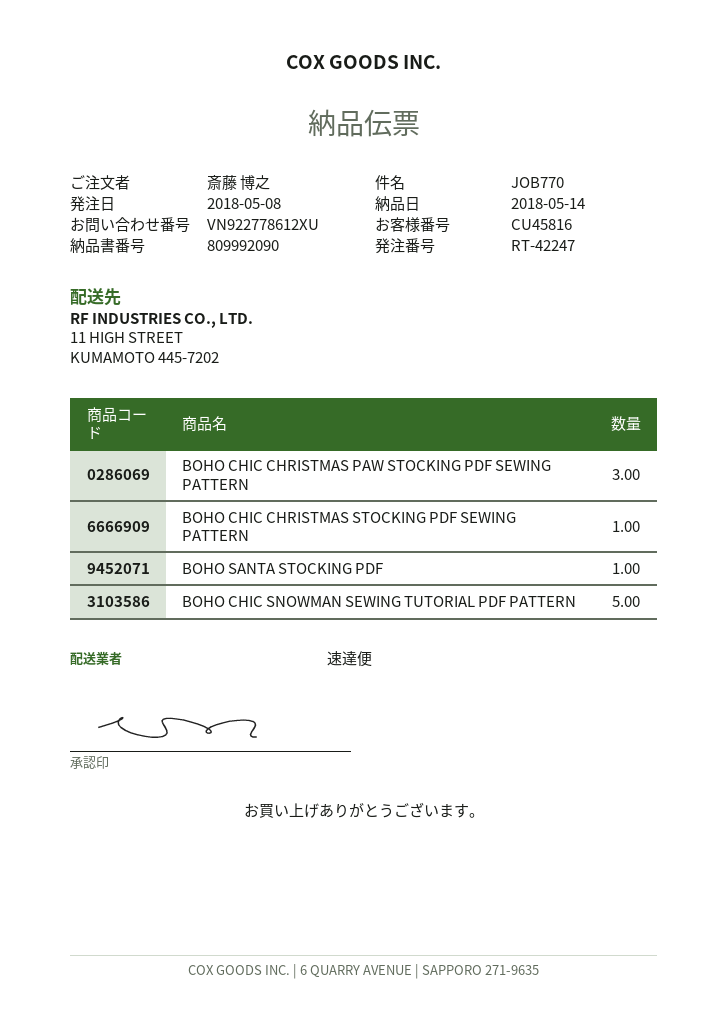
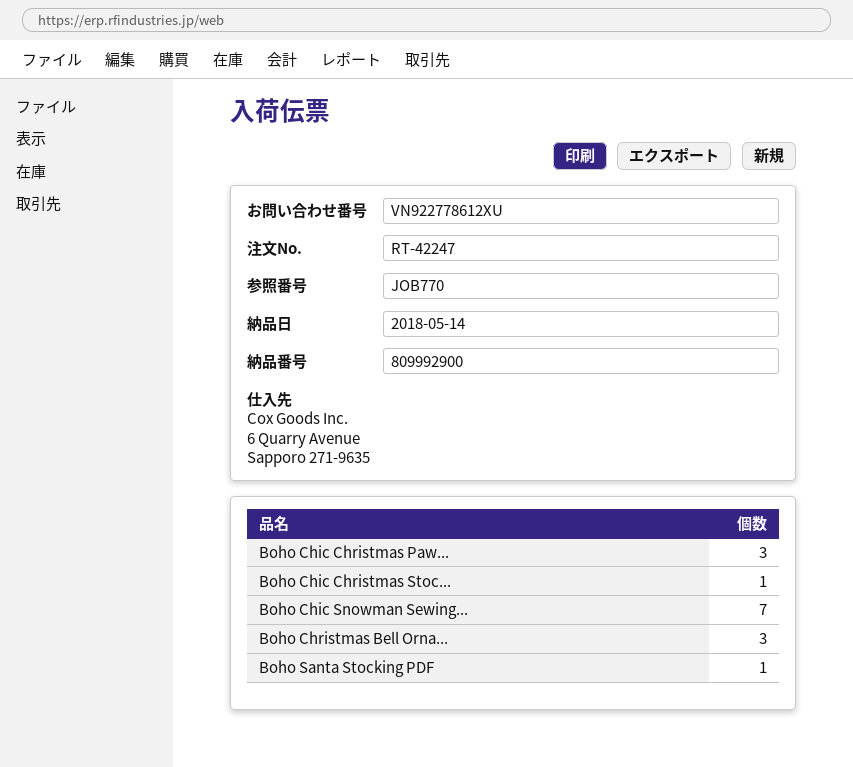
delivery note number: 809992090 -> 809992900
BOHO CHIC SNOWMAN SEWING TUTORIAL PDF PATTERN: 5 -> 7
Boho Christmas Bell Orna...: none -> 3

